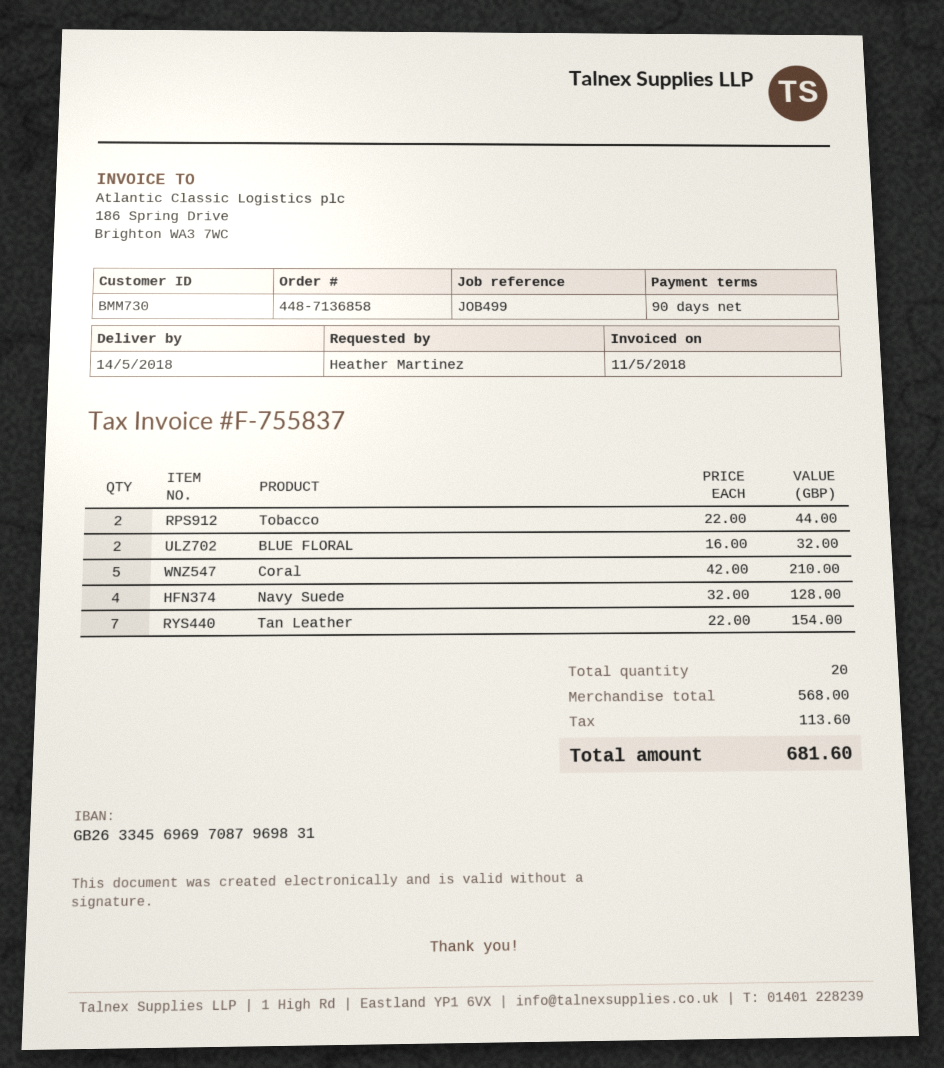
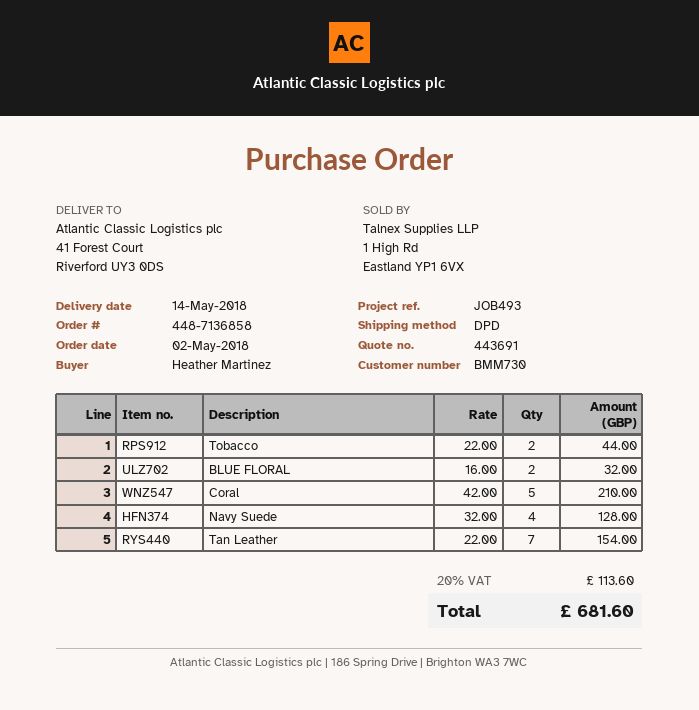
reference: JOB499 -> JOB493

